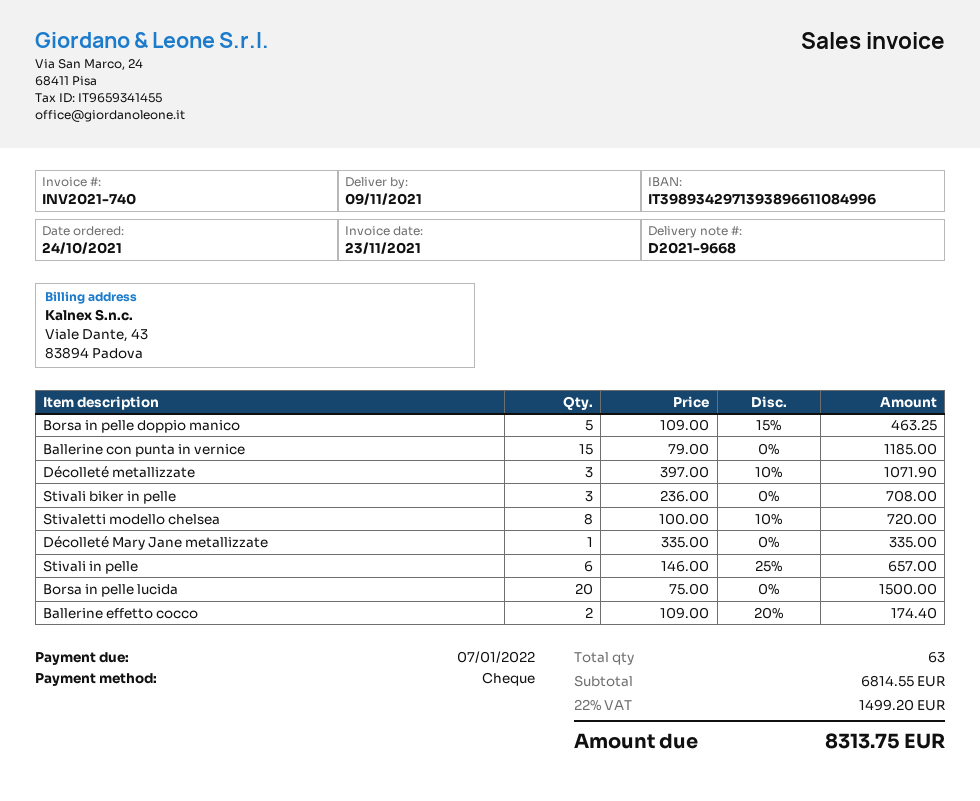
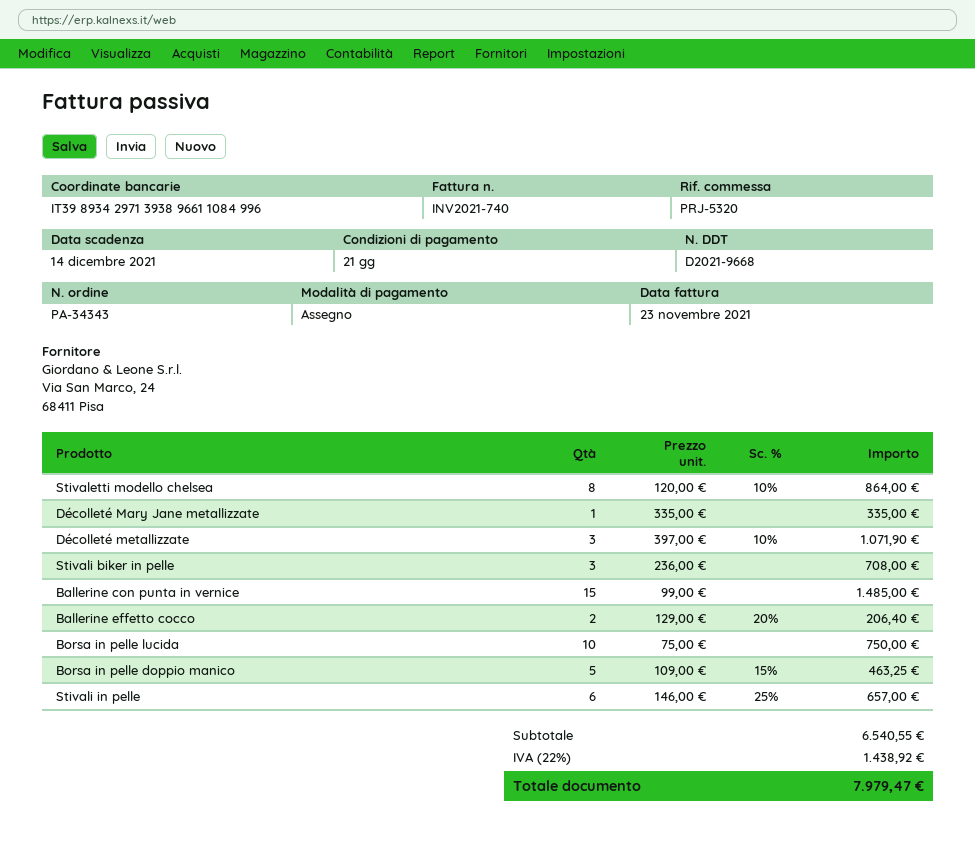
due date: 2022-01-07 -> 2021-12-14
Ballerine con punta in vernice: 15 x 79.00 = 1185.00 -> 15 x 99.00 = 1485.00
Stivaletti modello chelsea: 8 x 100.00 - 10% = 720.00 -> 8 x 120.00 - 10% = 864.00
Borsa in pelle lucida: 20 x 75.00 = 1500.00 -> 10 x 75.00 = 750.00
Ballerine effetto cocco: 2 x 109.00 - 20% = 174.40 -> 2 x 129.00 - 20% = 206.40
subtotal: 6814.55 -> 6540.55
tax: 22% = 1499.20 -> 22% = 1438.92
total: 8313.75 -> 7979.47

